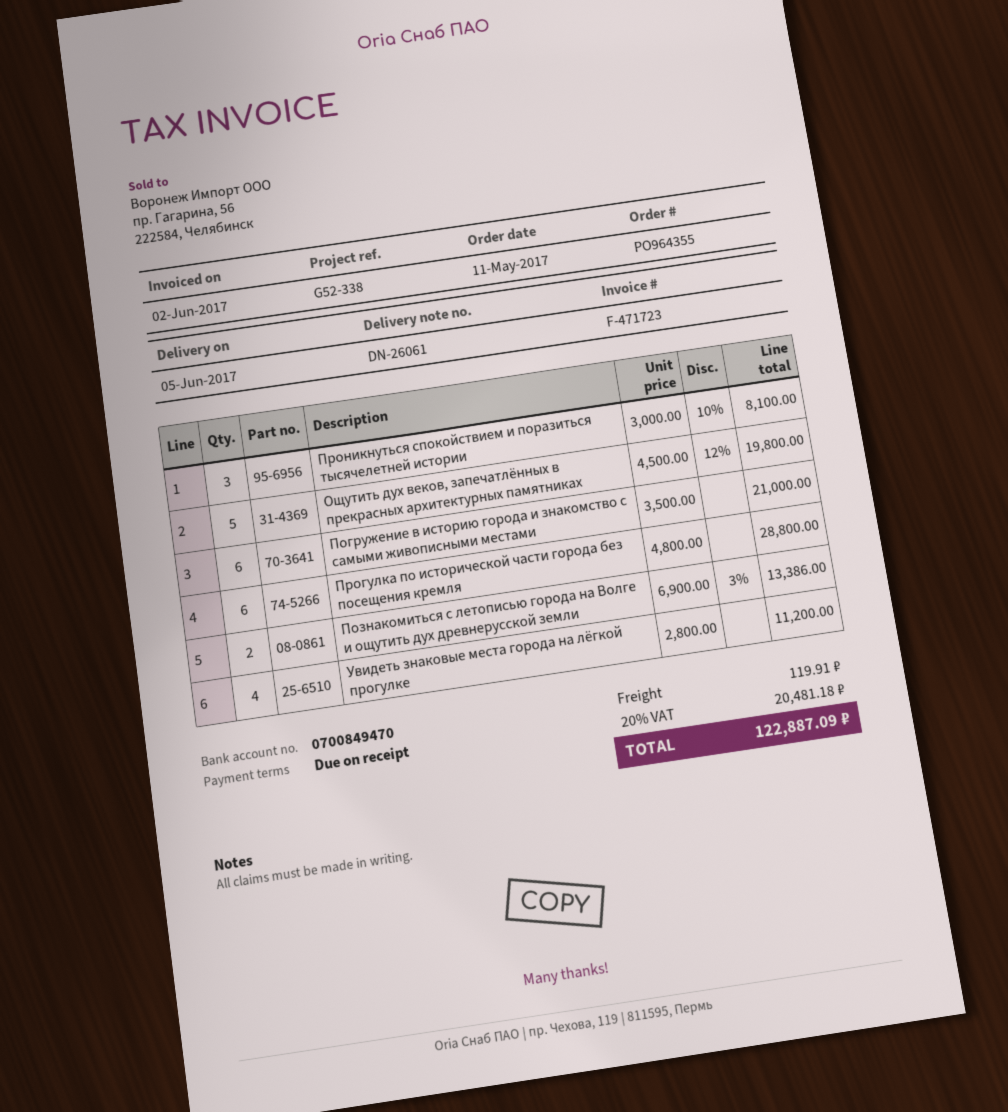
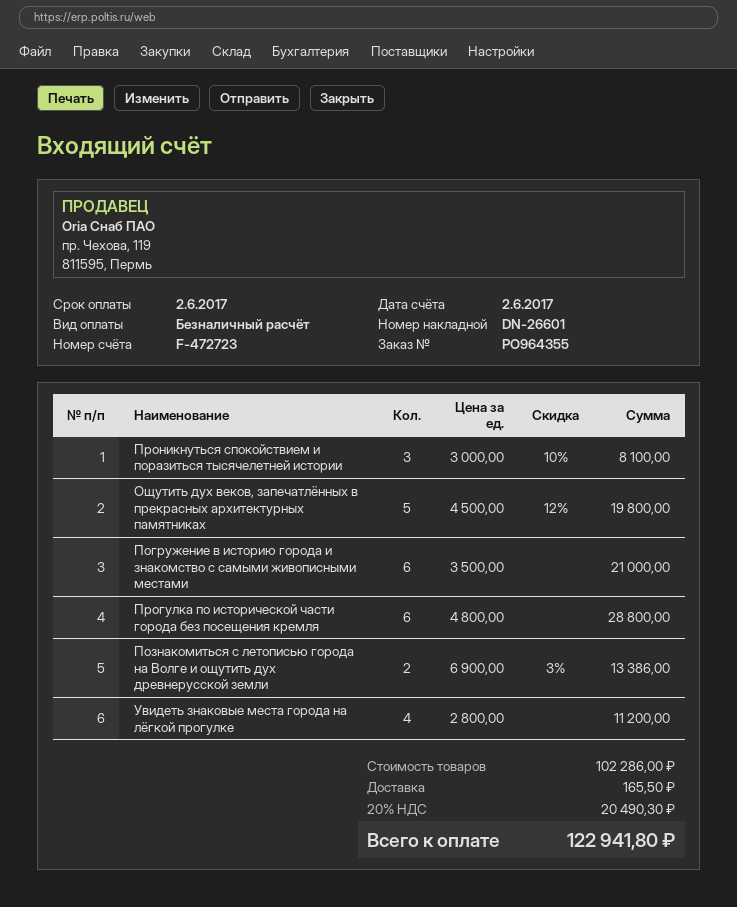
delivery note number: DN-26061 -> DN-26601
invoice number: F-471723 -> F-472723
shipping: 119.91 -> 165.50
tax: 20% = 20481.18 -> 20% = 20490.30
total: 122887.09 -> 122941.80

